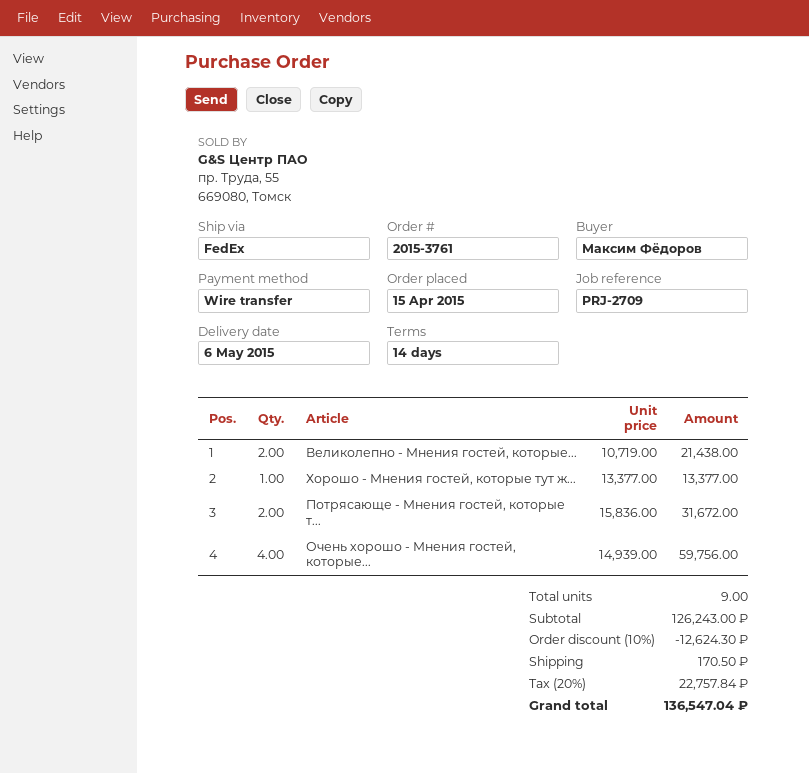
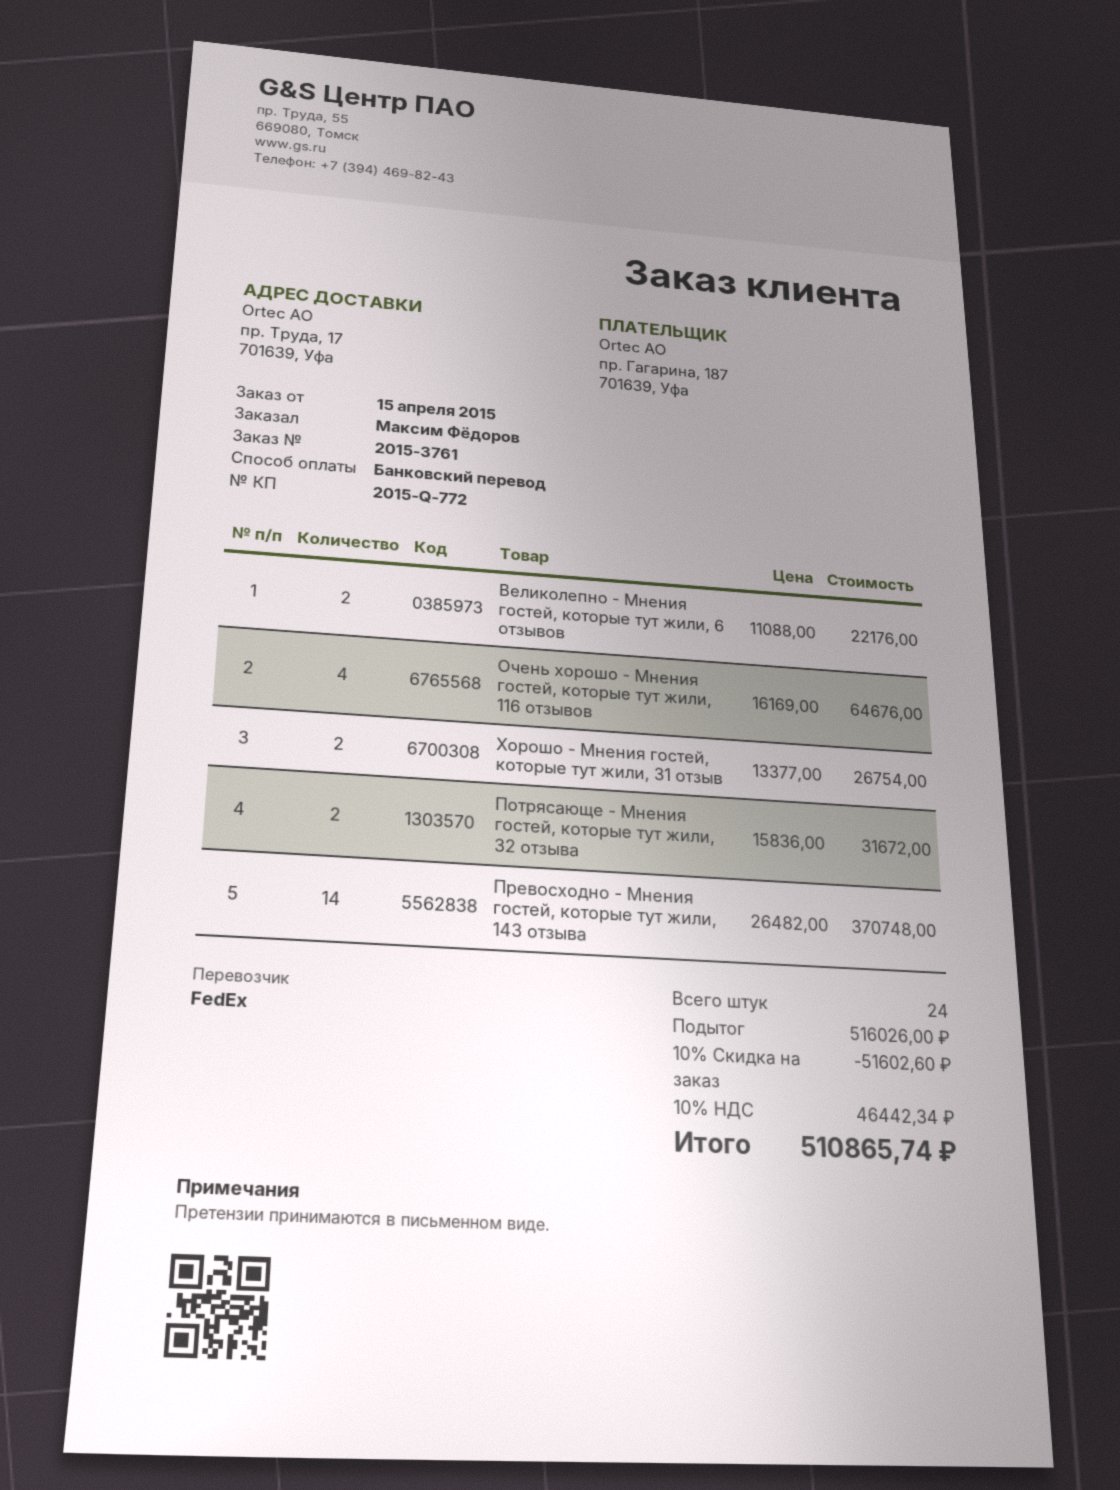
Великолепно - Мнения гостей, которые...: 2 x 10719.00 = 21438.00 -> 2 x 11088.00 = 22176.00
Хорошо - Мнения гостей, которые тут ж...: 1 x 13377.00 = 13377.00 -> 2 x 13377.00 = 26754.00
Очень хорошо - Мнения гостей, которые...: 4 x 14939.00 = 59756.00 -> 4 x 16169.00 = 64676.00
Превосходно - Мнения гостей, которые тут жили, 143 отзыва: none -> 14 x 26482.00 = 370748.00
total quantity: 9 -> 24
subtotal: 126243.00 -> 516026.00
discount: 10% = 12624.30 -> 10% = 51602.60
shipping: 170.50 -> none
tax: 20% = 22757.84 -> 10% = 46442.34
total: 136547.04 -> 510865.74

